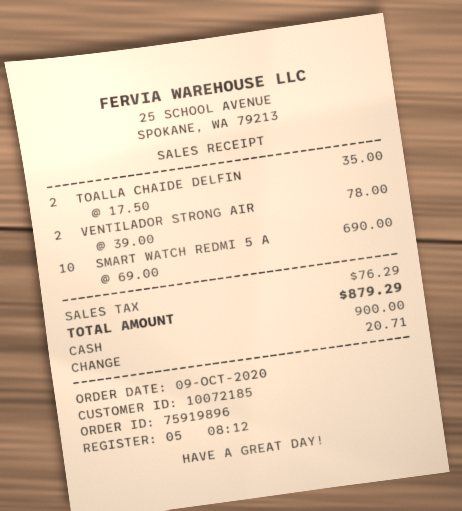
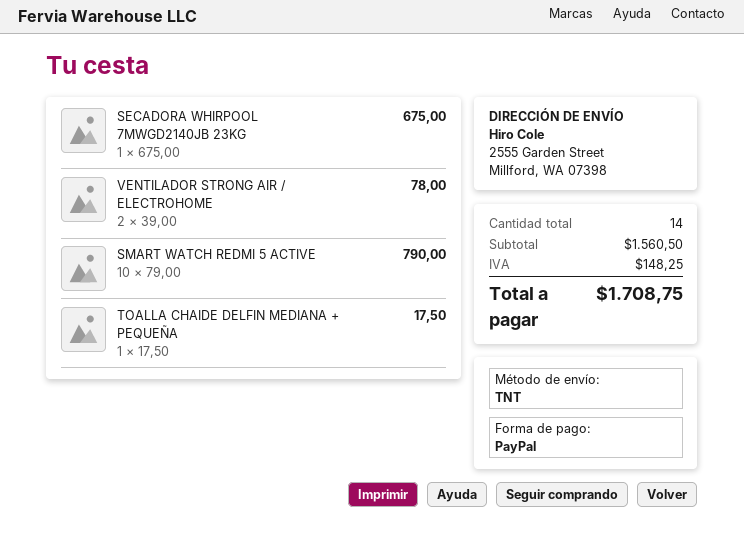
payment method: cash -> PayPal
TOALLA CHAIDE DELFIN: 2 x 17.50 = 35.00 -> 1 x 17.50 = 17.50
SMART WATCH REDMI 5 A: 10 x 69.00 = 690.00 -> 10 x 79.00 = 790.00
SECADORA WHIRPOOL 7MWGD2140JB 23KG: none -> 1 x 675.00 = 675.00
tax: 76.29 -> 148.25
total: 879.29 -> 1708.75

